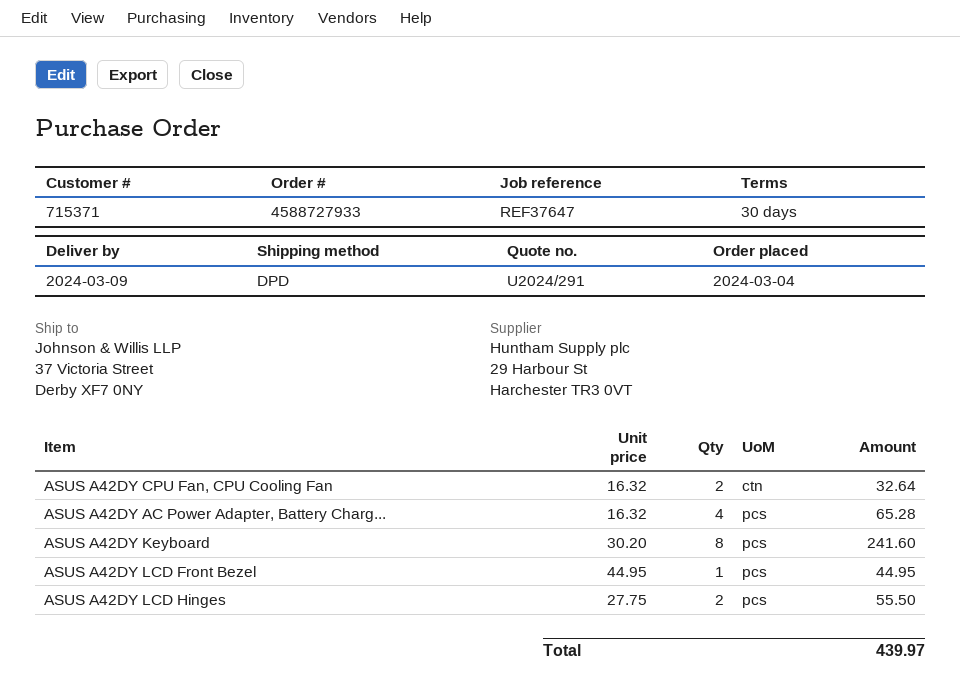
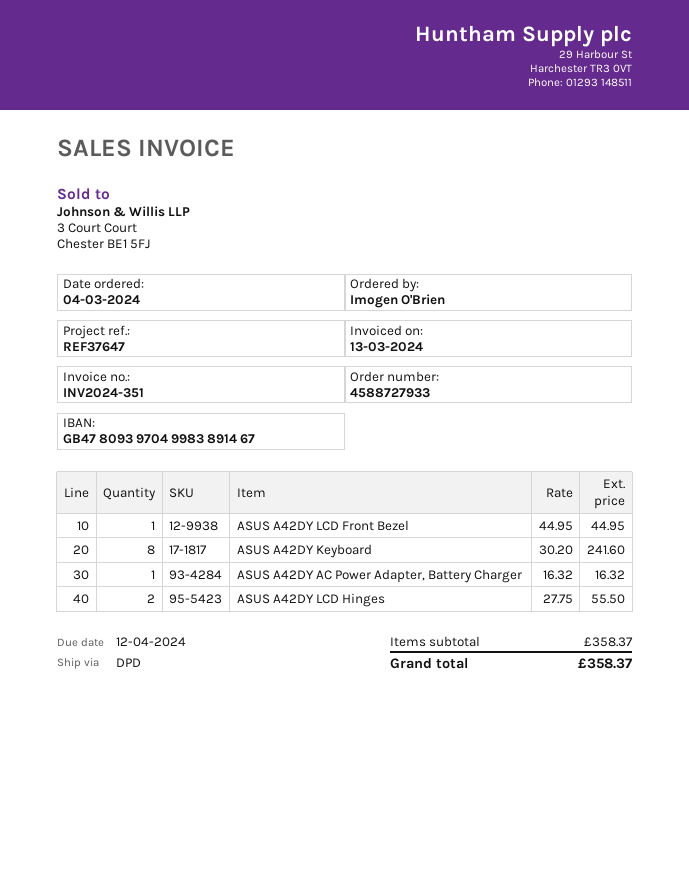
ASUS A42DY CPU Fan, CPU Cooling Fan: 2 x 16.32 = 32.64 -> none
ASUS A42DY AC Power Adapter, Battery Charg...: 4 x 16.32 = 65.28 -> 1 x 16.32 = 16.32
total: 439.97 -> 358.37

